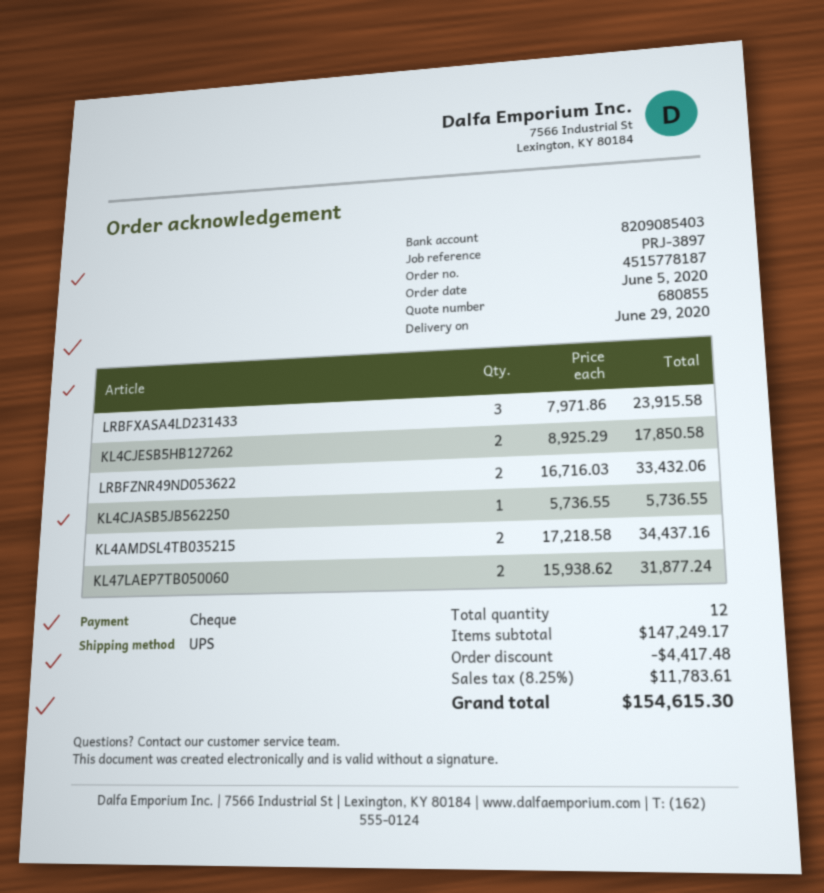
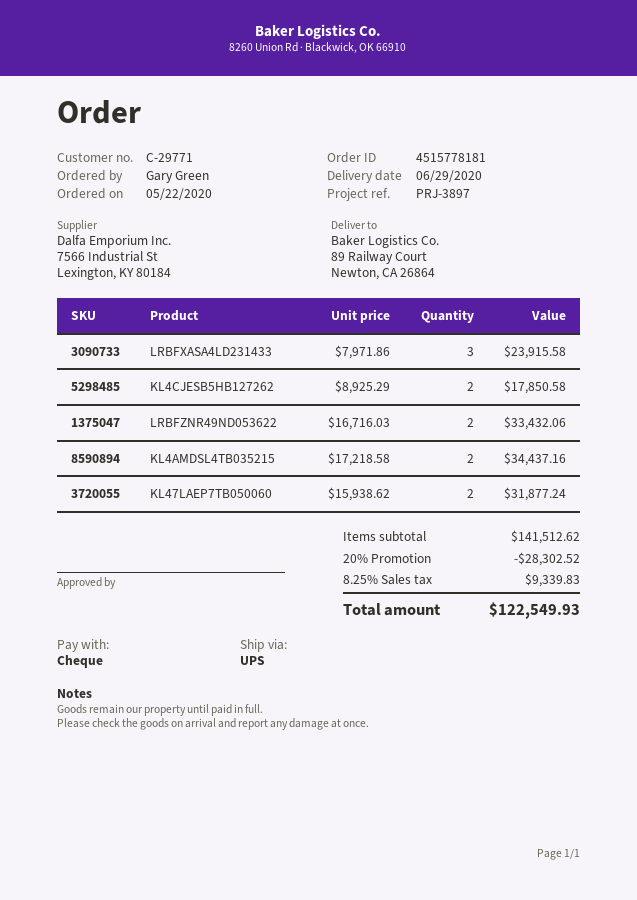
order number: 4515778187 -> 4515778181
order date: 2020-06-05 -> 2020-05-22
KL4CJASB5JB562250: 1 x 5736.55 = 5736.55 -> none
subtotal: 147249.17 -> 141512.62
discount: 4417.48 -> 28302.52
tax: 8.25% = 11783.61 -> 8.25% = 9339.83
total: 154615.30 -> 122549.93

